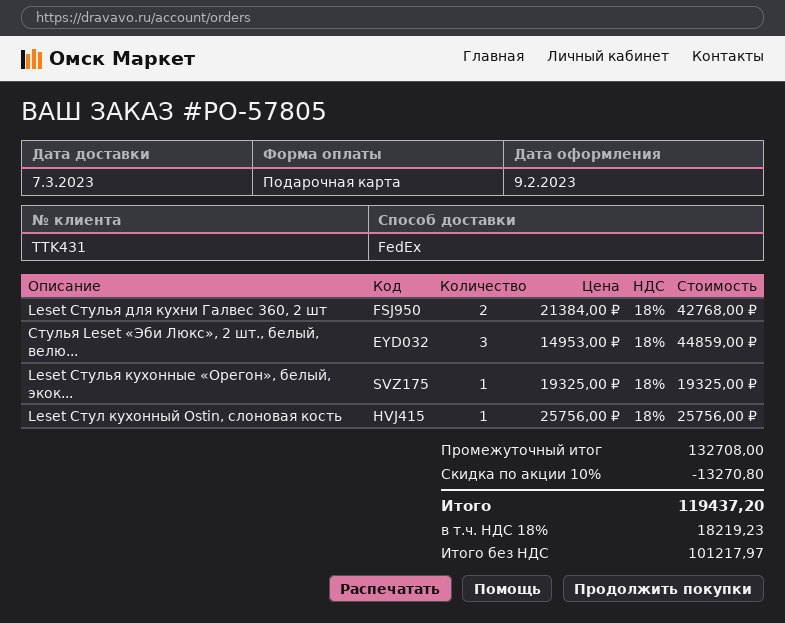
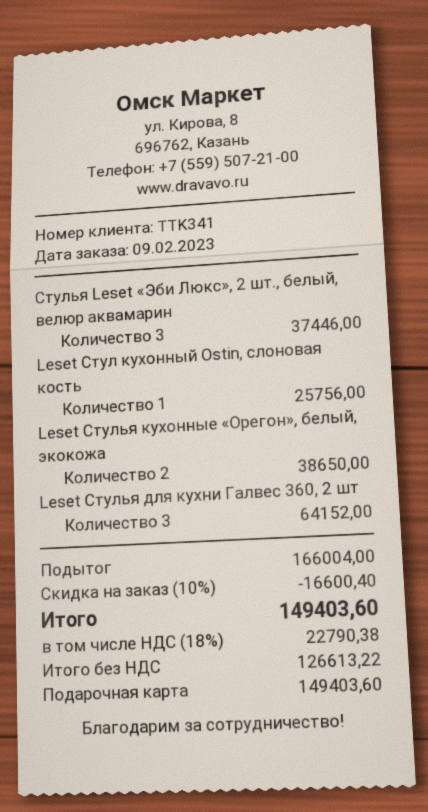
customer number: TTK431 -> TTK341
Leset Стулья для кухни Галвес 360, 2 шт: 2 for 42768.00 -> 3 for 64152.00
Стулья Leset «Эби Люкс», 2 шт., белый, велю...: 3 for 44859.00 -> 3 for 37446.00
Leset Стулья кухонные «Орегон», белый, экок...: 1 for 19325.00 -> 2 for 38650.00
subtotal: 132708.00 -> 166004.00
discount: 10% = 13270.80 -> 10% = 16600.40
net: 101217.97 -> 126613.22
tax: 18% = 18219.23 -> 18% = 22790.38
total: 119437.20 -> 149403.60

